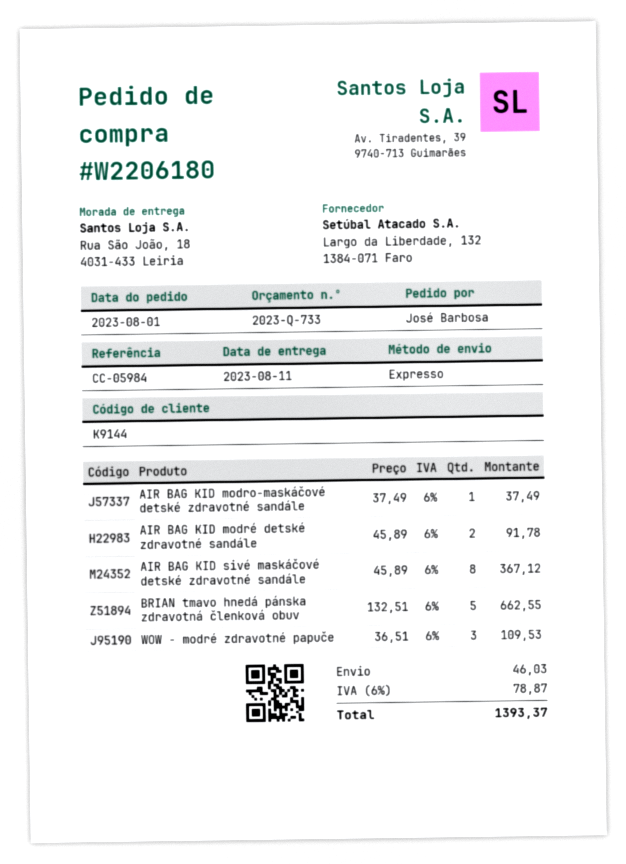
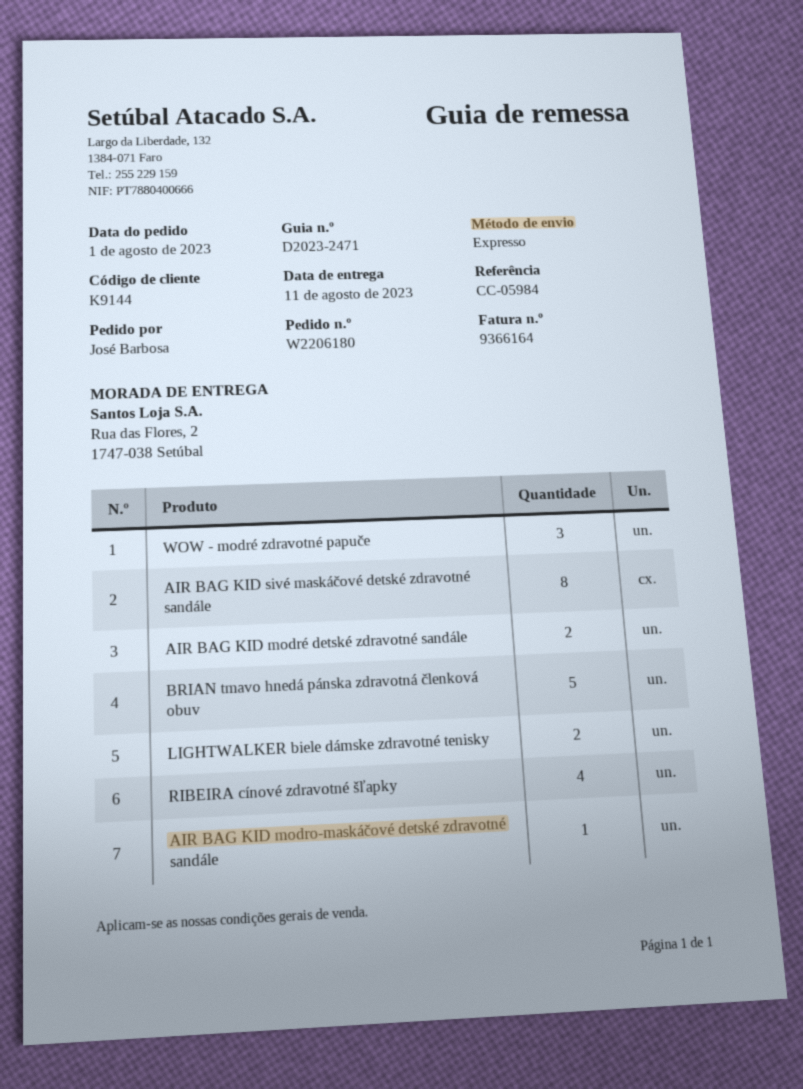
ship to: Rua São João, 18, 4031-433 Leiria -> Rua das Flores, 2, 1747-038 Setúbal
LIGHTWALKER biele dámske zdravotné tenisky: none -> 2
RIBEIRA cínové zdravotné šľapky: none -> 4

